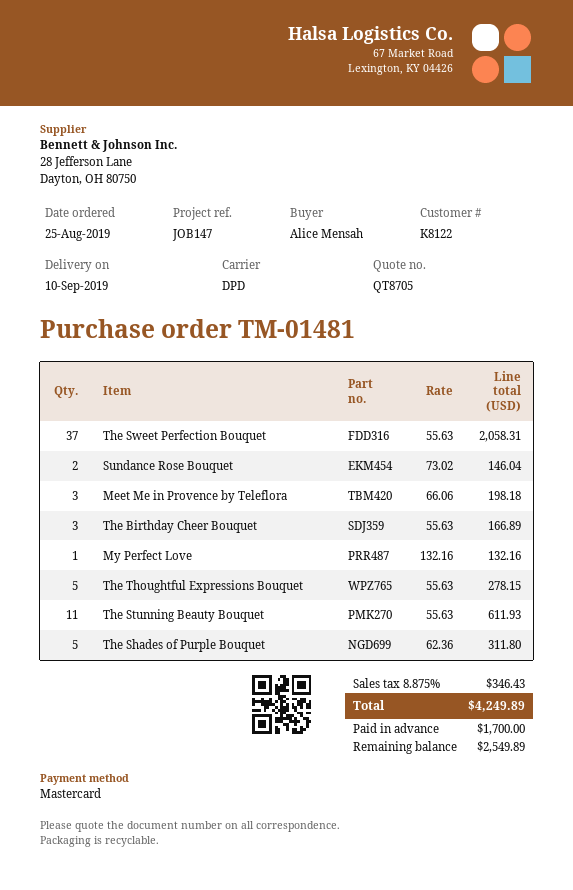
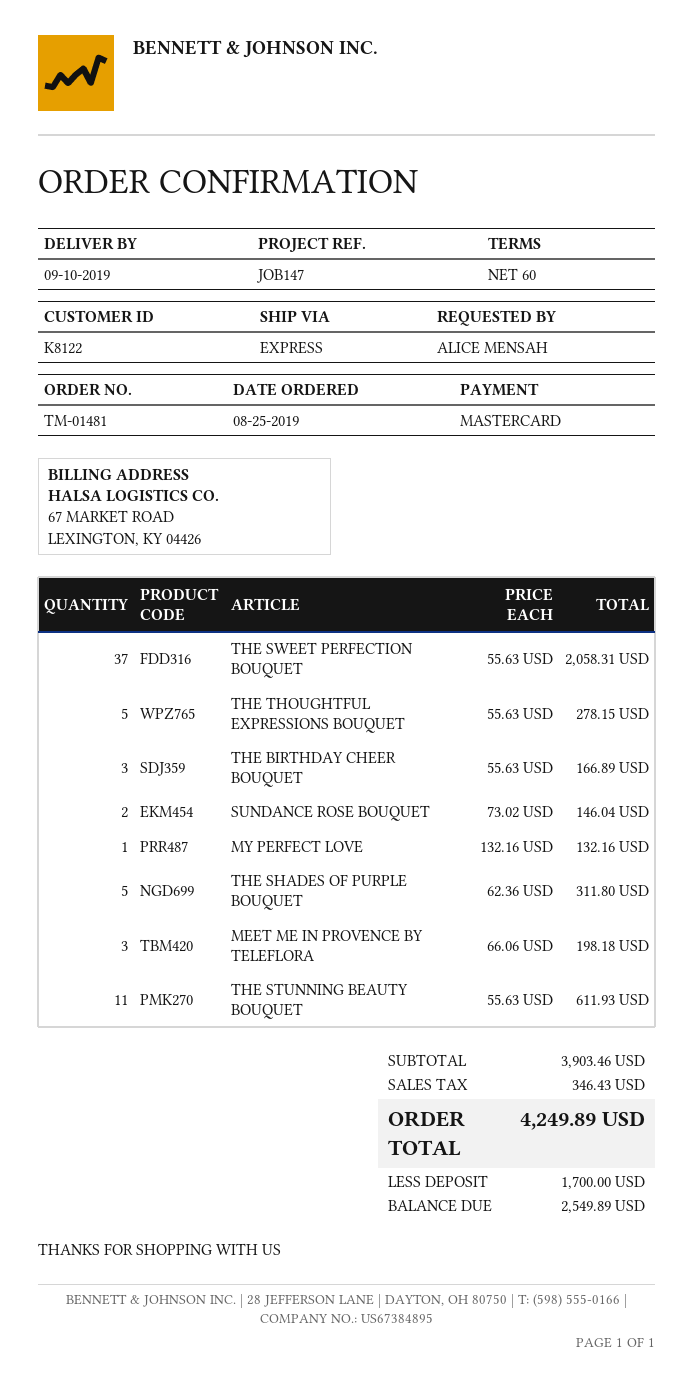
shipping method: DPD -> express

